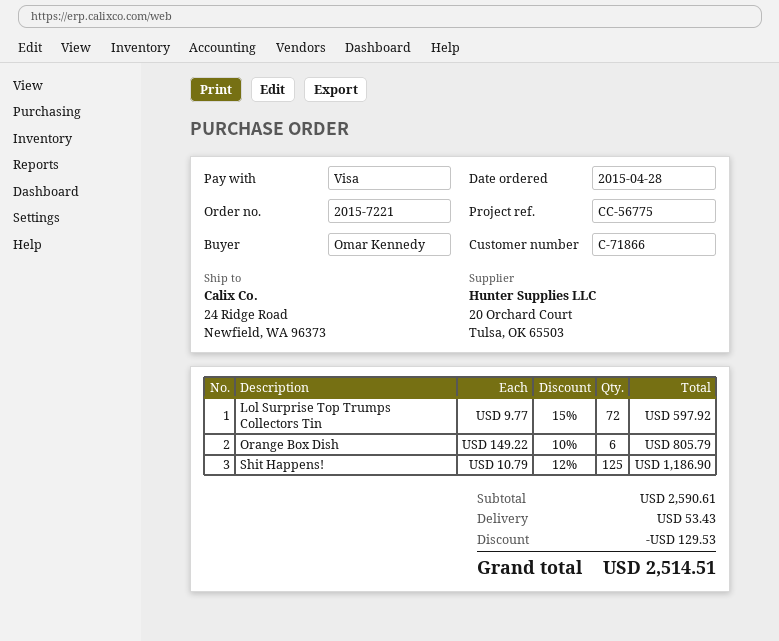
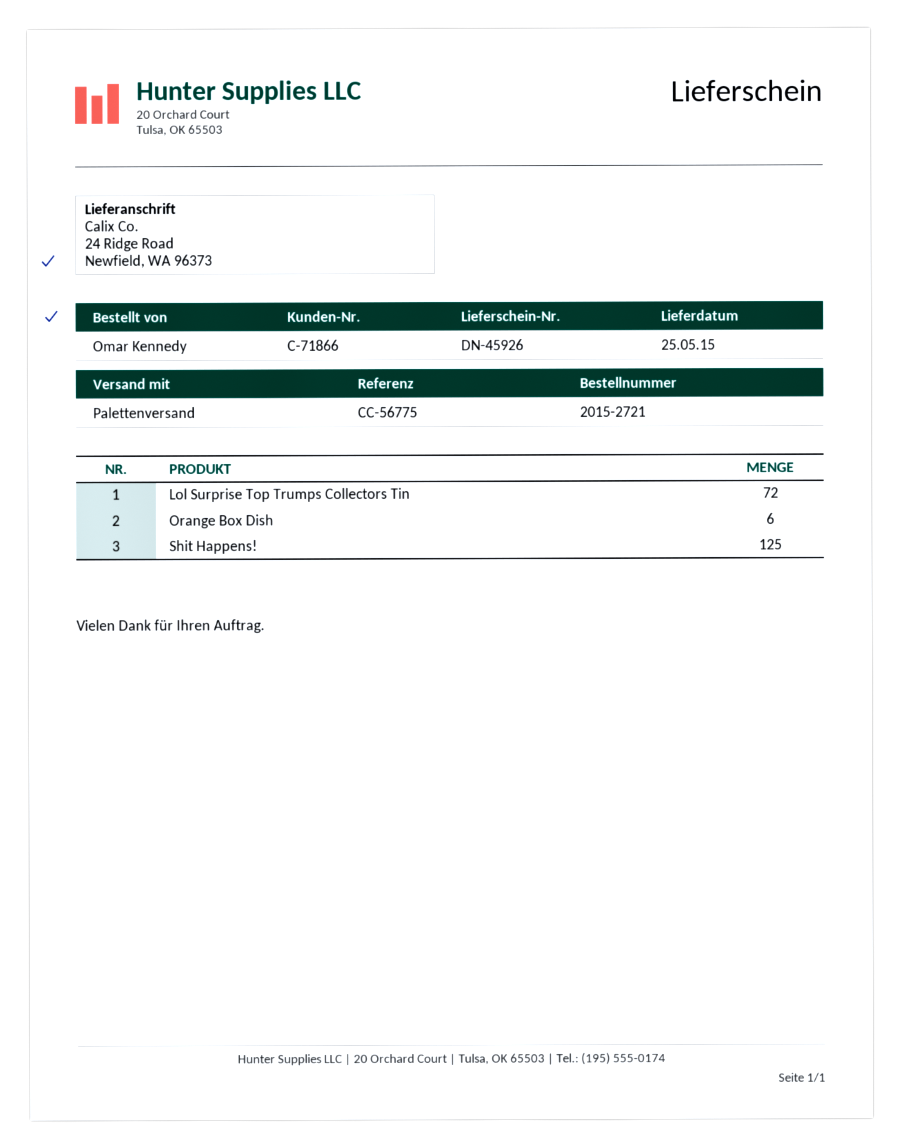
order number: 2015-7221 -> 2015-2721

